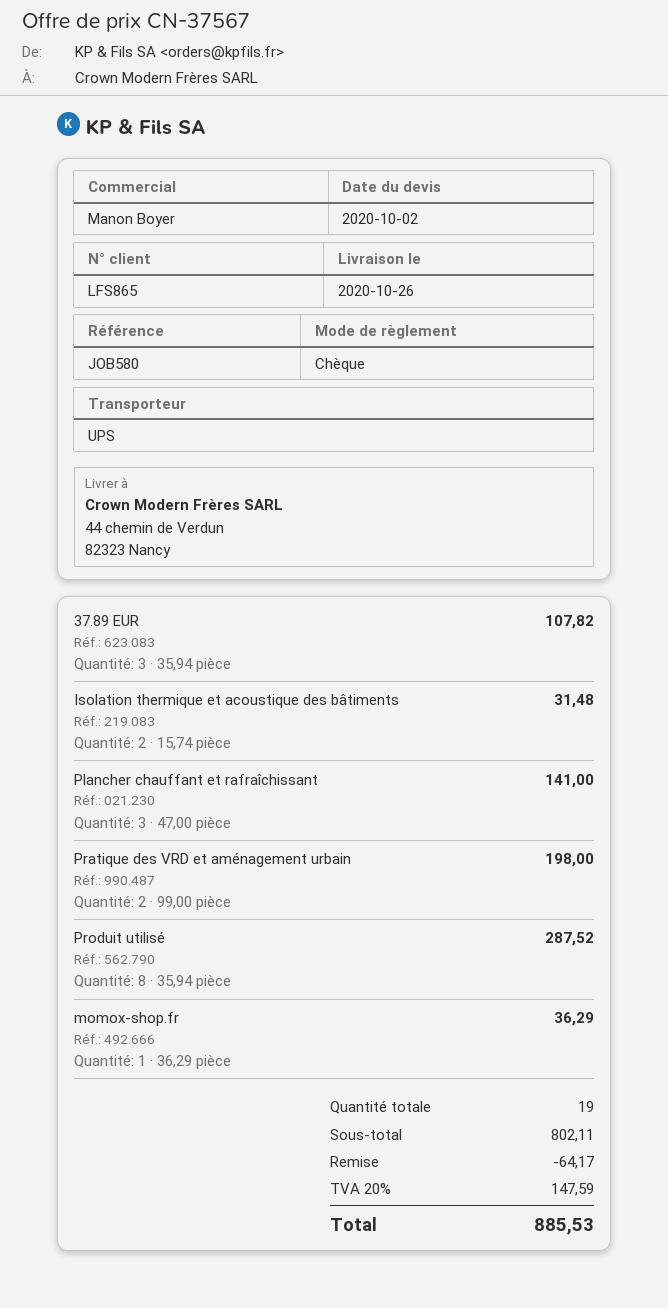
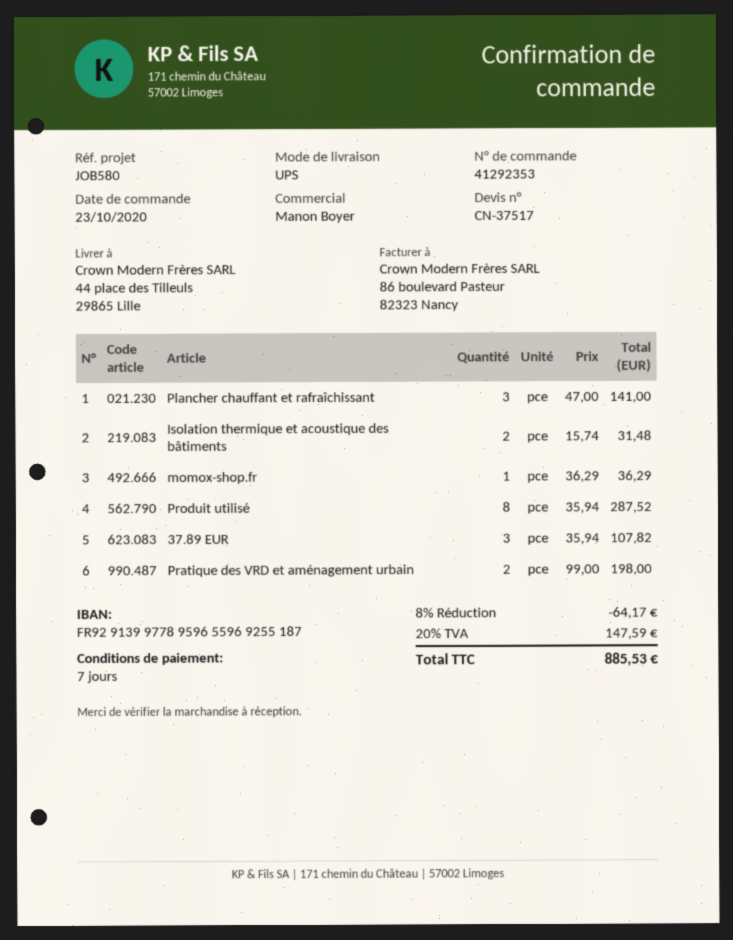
quote number: CN-37567 -> CN-37517
ship to: 44 chemin de Verdun, 82323 Nancy -> 44 place des Tilleuls, 29865 Lille

